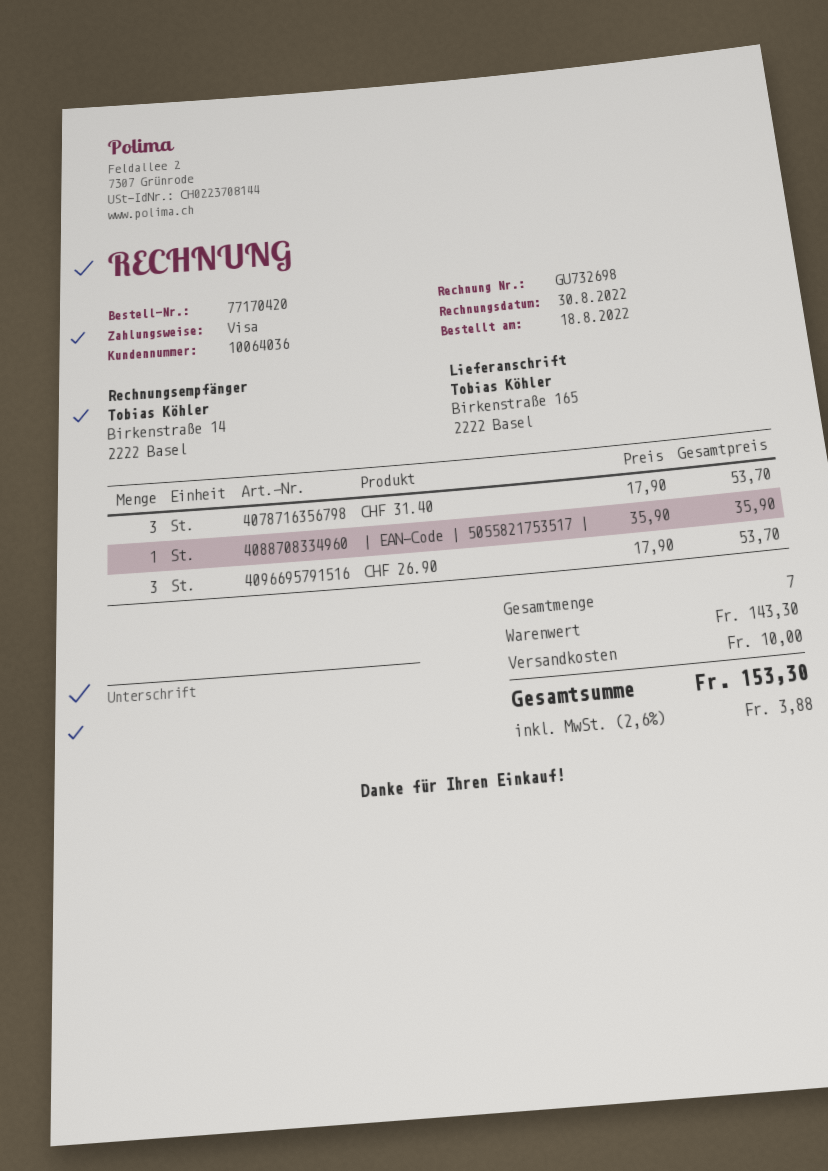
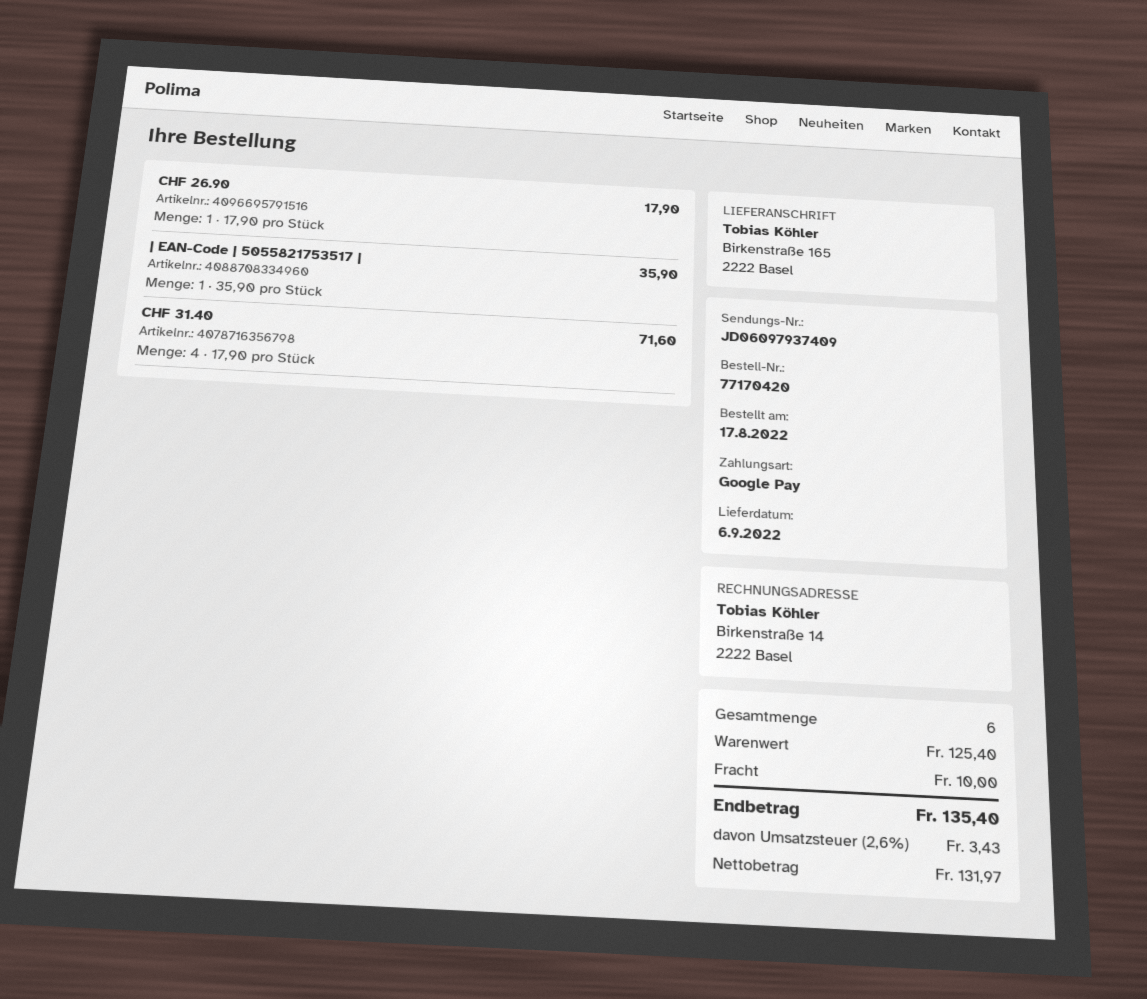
order date: 2022-08-18 -> 2022-08-17
payment method: Visa -> Google Pay
CHF 31.40: 3 x 17.90 = 53.70 -> 4 x 17.90 = 71.60
CHF 26.90: 3 x 17.90 = 53.70 -> 1 x 17.90 = 17.90
total quantity: 7 -> 6
subtotal: 143.30 -> 125.40
tax: 2.6% = 3.88 -> 2.6% = 3.43
total: 153.30 -> 135.40

